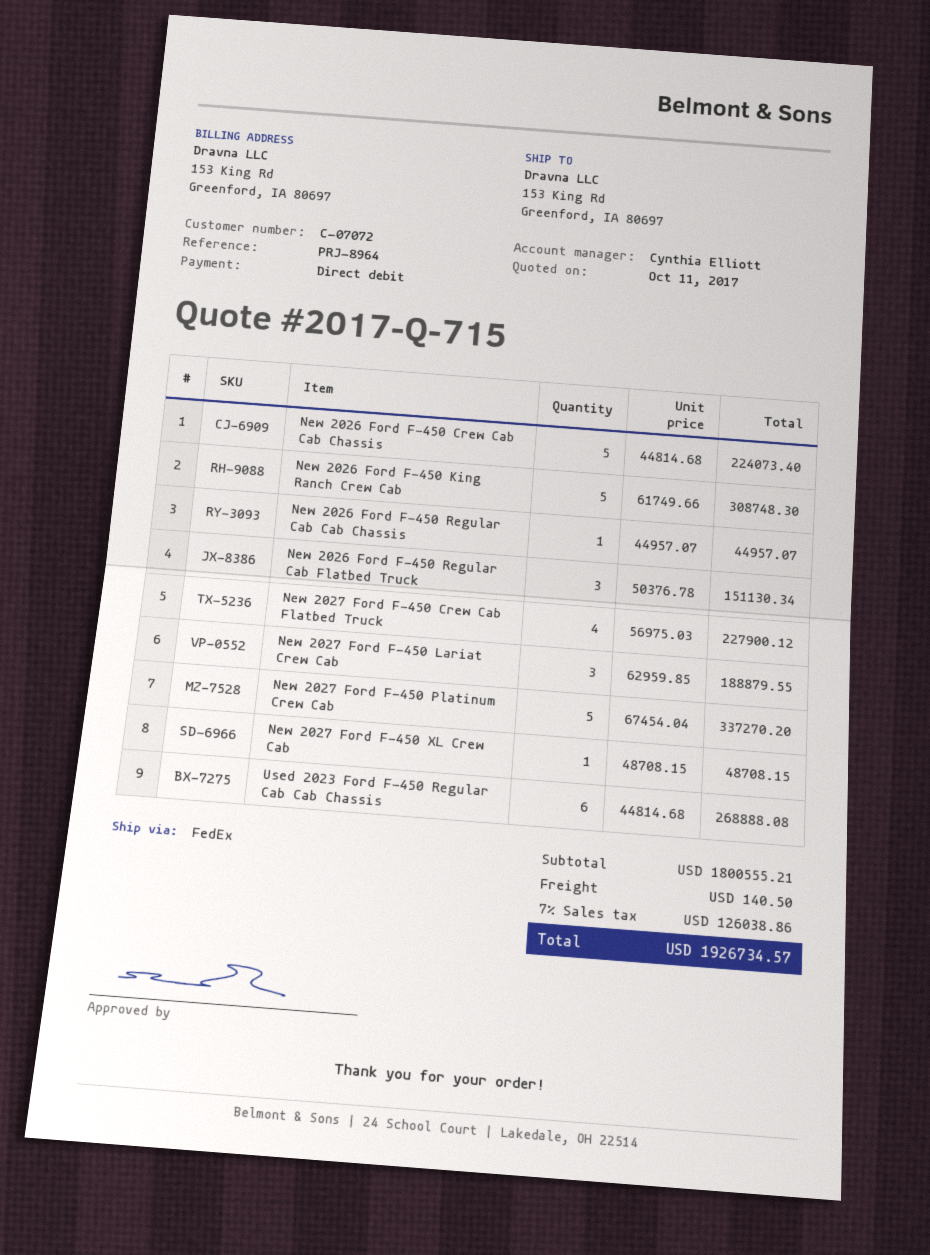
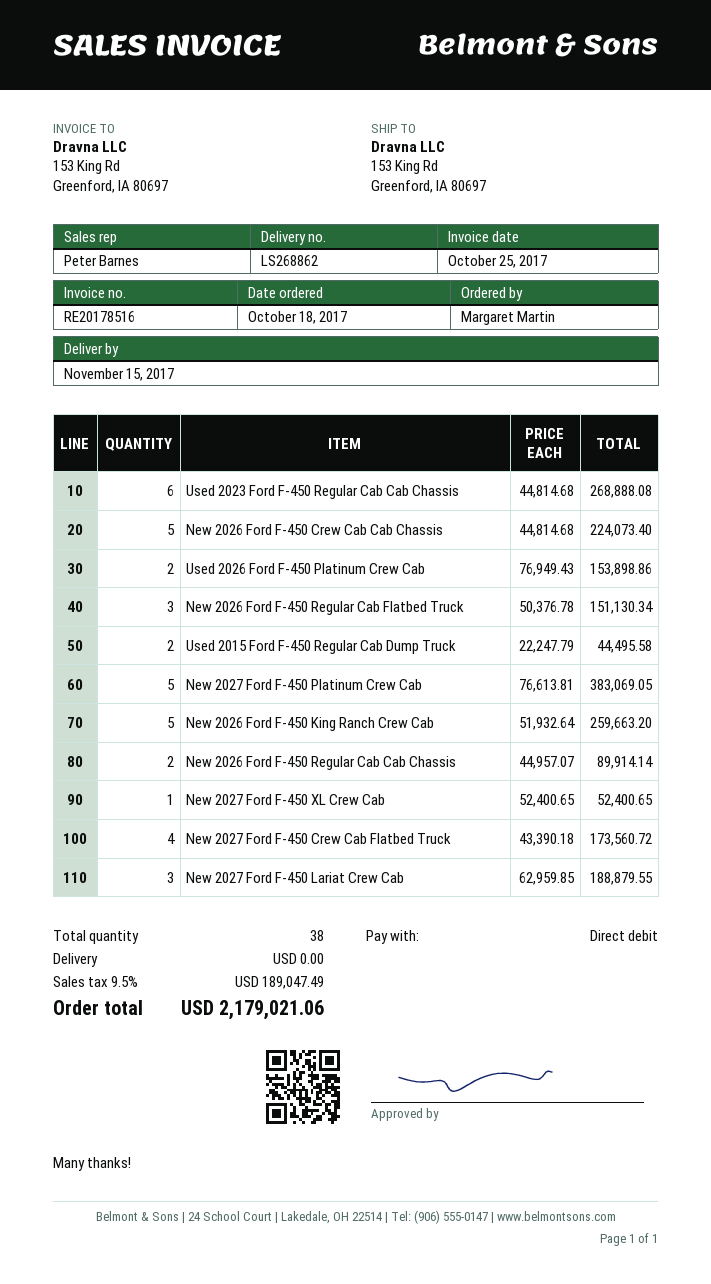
sales rep: Cynthia Elliott -> Peter Barnes
New 2026 Ford F-450 King Ranch Crew Cab: 5 x 61749.66 = 308748.30 -> 5 x 51932.64 = 259663.20
New 2026 Ford F-450 Regular Cab Cab Chassis: 1 x 44957.07 = 44957.07 -> 2 x 44957.07 = 89914.14
New 2027 Ford F-450 Crew Cab Flatbed Truck: 4 x 56975.03 = 227900.12 -> 4 x 43390.18 = 173560.72
New 2027 Ford F-450 Platinum Crew Cab: 5 x 67454.04 = 337270.20 -> 5 x 76613.81 = 383069.05
New 2027 Ford F-450 XL Crew Cab: 1 x 48708.15 = 48708.15 -> 1 x 52400.65 = 52400.65
Used 2026 Ford F-450 Platinum Crew Cab: none -> 2 x 76949.43 = 153898.86
Used 2015 Ford F-450 Regular Cab Dump Truck: none -> 2 x 22247.79 = 44495.58
shipping: 140.50 -> 0.00
tax: 7% = 126038.86 -> 9.5% = 189047.49
total: 1926734.57 -> 2179021.06

